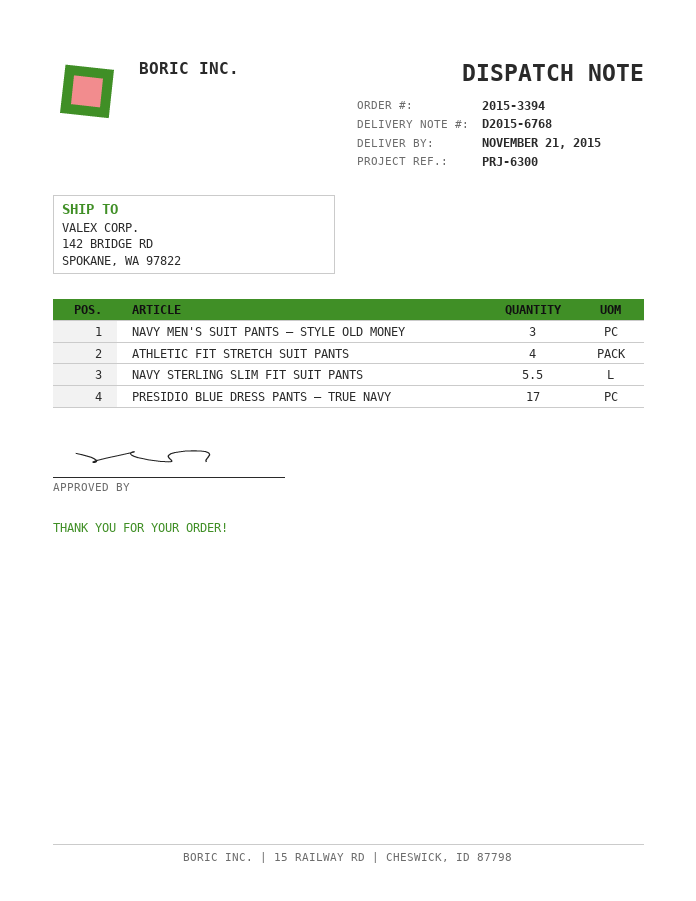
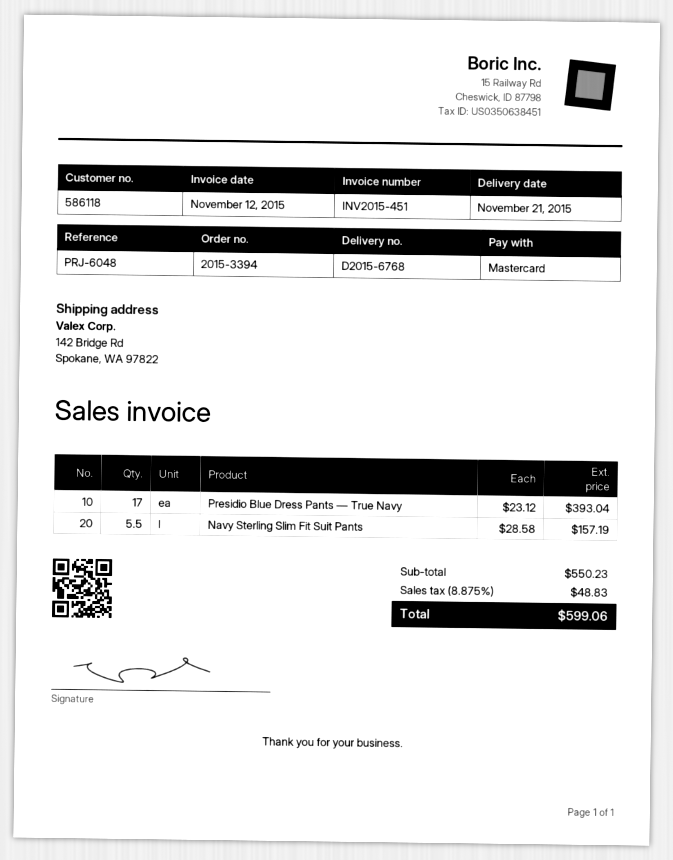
reference: PRJ-6300 -> PRJ-6048
NAVY MEN'S SUIT PANTS – STYLE OLD MONEY: 3 -> none
ATHLETIC FIT STRETCH SUIT PANTS: 4 -> none

